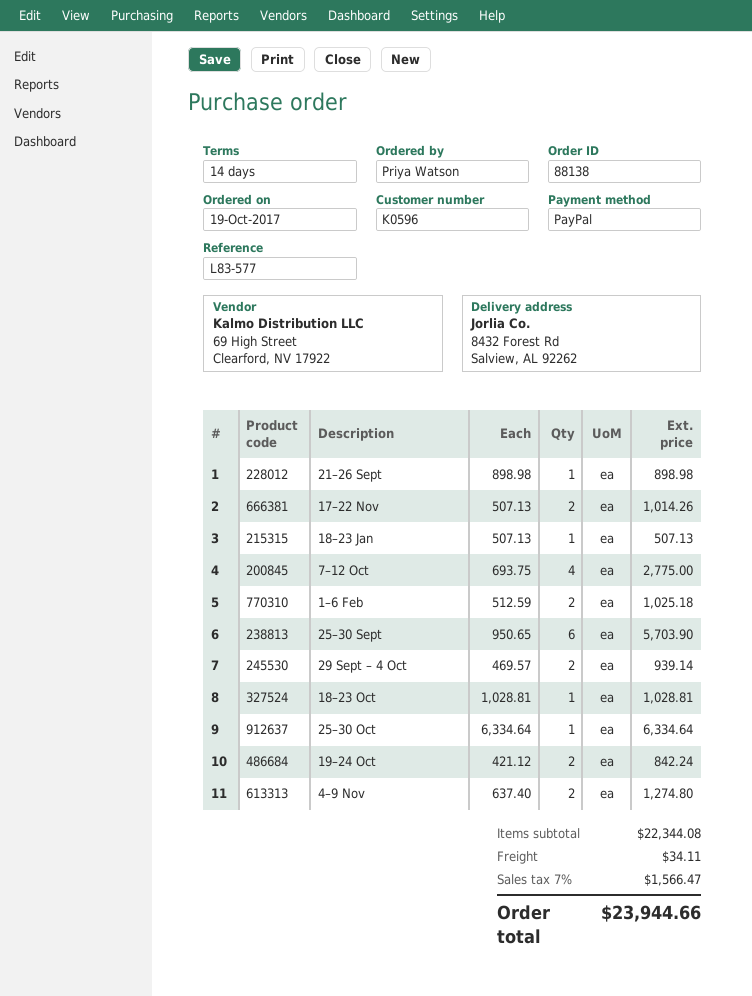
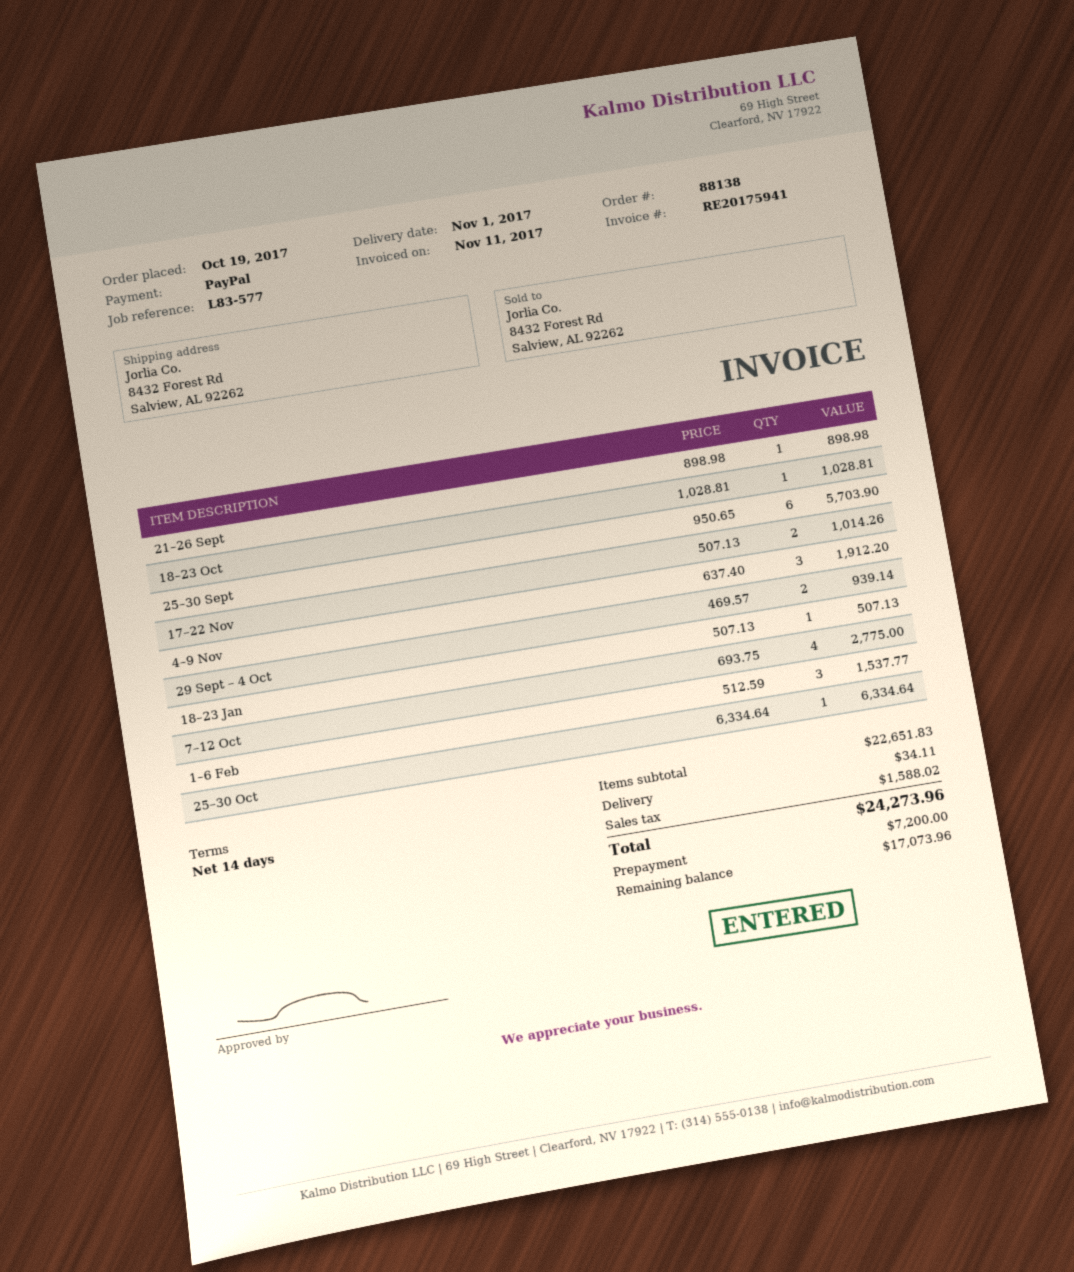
1–6 Feb: 2 x 512.59 = 1025.18 -> 3 x 512.59 = 1537.77
19–24 Oct: 2 x 421.12 = 842.24 -> none
4–9 Nov: 2 x 637.40 = 1274.80 -> 3 x 637.40 = 1912.20
subtotal: 22344.08 -> 22651.83
tax: 1566.47 -> 1588.02
total: 23944.66 -> 24273.96

